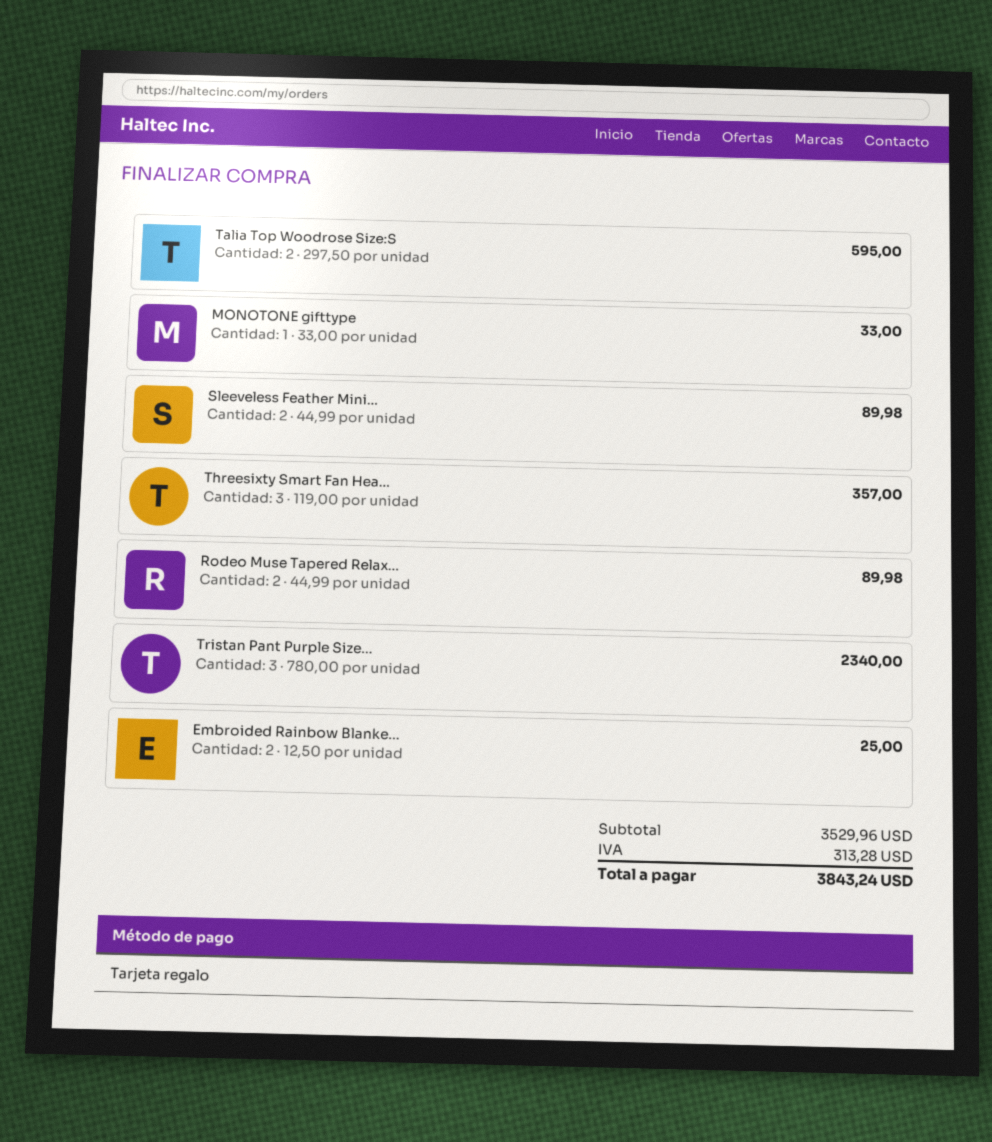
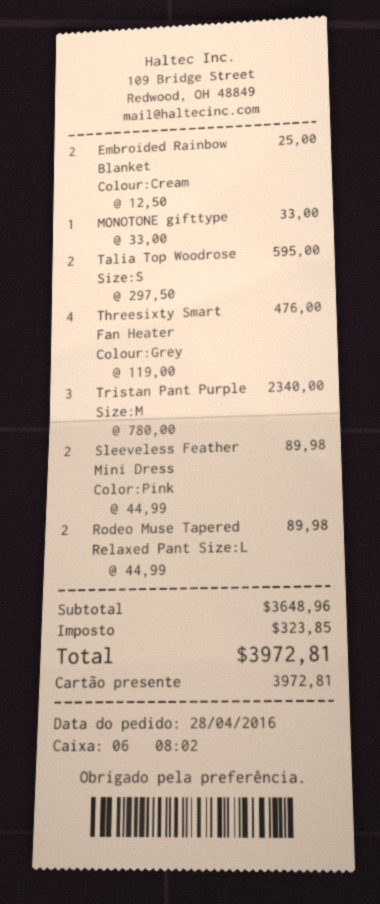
Threesixty Smart Fan Hea...: 3 x 119.00 = 357.00 -> 4 x 119.00 = 476.00
subtotal: 3529.96 -> 3648.96
tax: 313.28 -> 323.85
total: 3843.24 -> 3972.81

